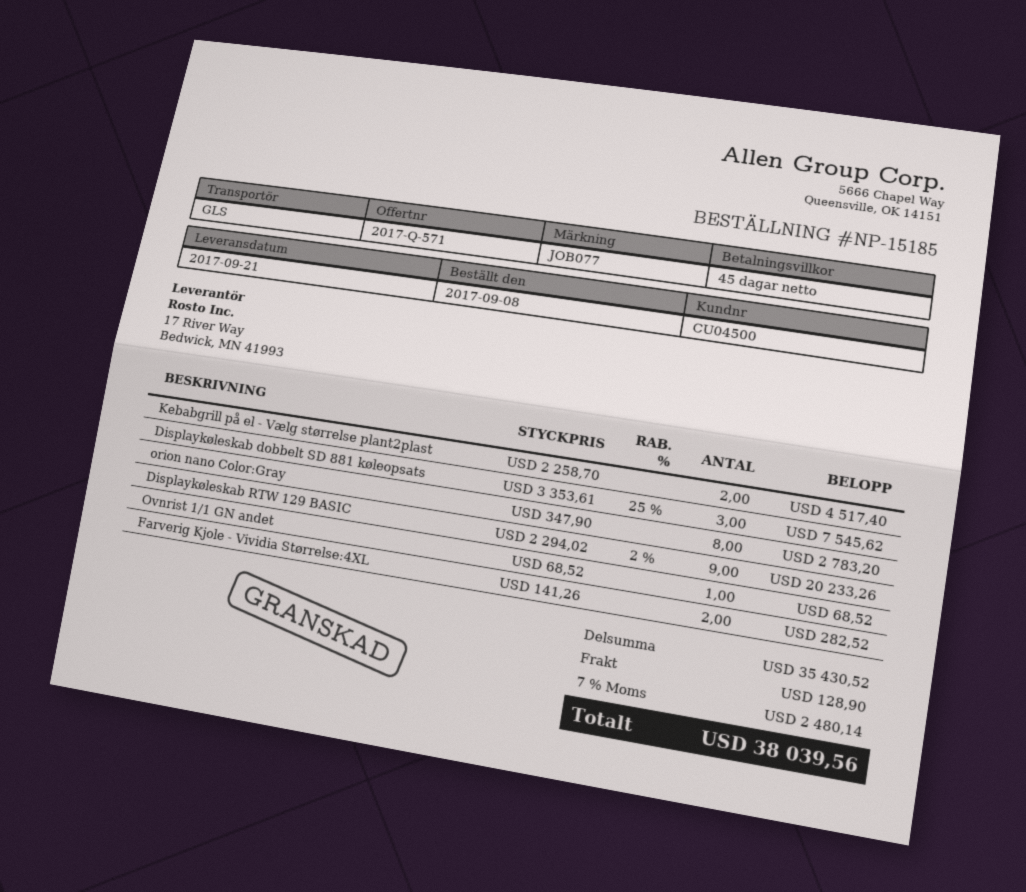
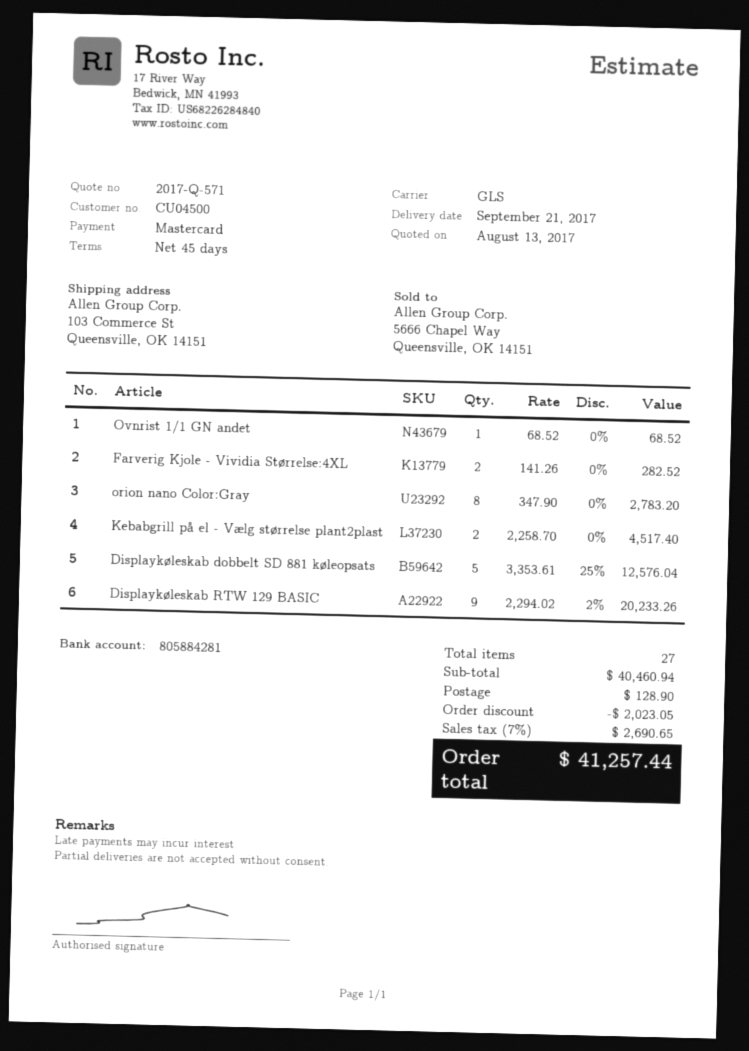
Displaykøleskab dobbelt SD 881 køleopsats: 3 x 3353.61 - 25% = 7545.62 -> 5 x 3353.61 - 25% = 12576.04
subtotal: 35430.52 -> 40460.94
discount: none -> 2023.05
tax: 7% = 2480.14 -> 7% = 2690.65
total: 38039.56 -> 41257.44

